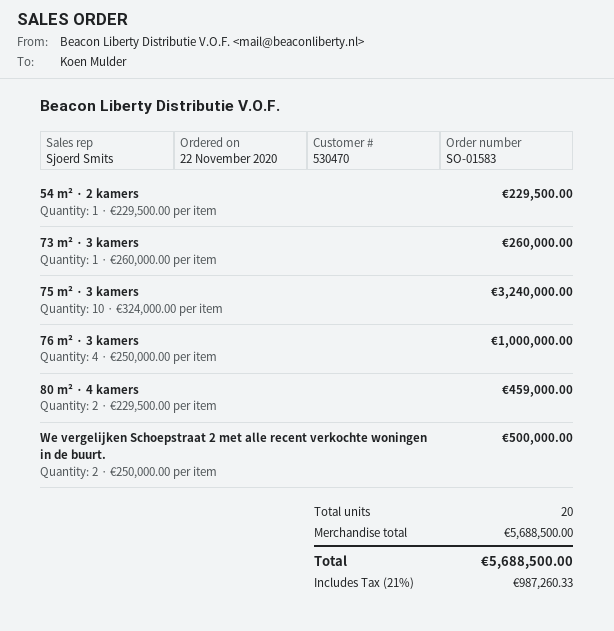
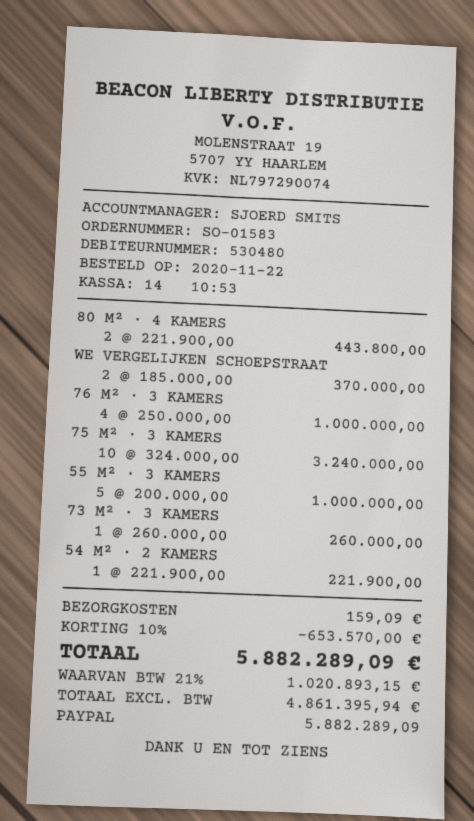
customer number: 530470 -> 530480
54 m² · 2 kamers: 1 x 229500.00 = 229500.00 -> 1 x 221900.00 = 221900.00
80 m² · 4 kamers: 2 x 229500.00 = 459000.00 -> 2 x 221900.00 = 443800.00
We vergelijken Schoepstraat 2 met alle recent verkochte woningen in de buurt.: 2 x 250000.00 = 500000.00 -> 2 x 185000.00 = 370000.00
55 M² · 3 KAMERS: none -> 5 x 200000.00 = 1000000.00
discount: none -> 10% = 653570.00
shipping: none -> 159.09
tax: 21% = 987260.33 -> 21% = 1020893.15
total: 5688500.00 -> 5882289.09

